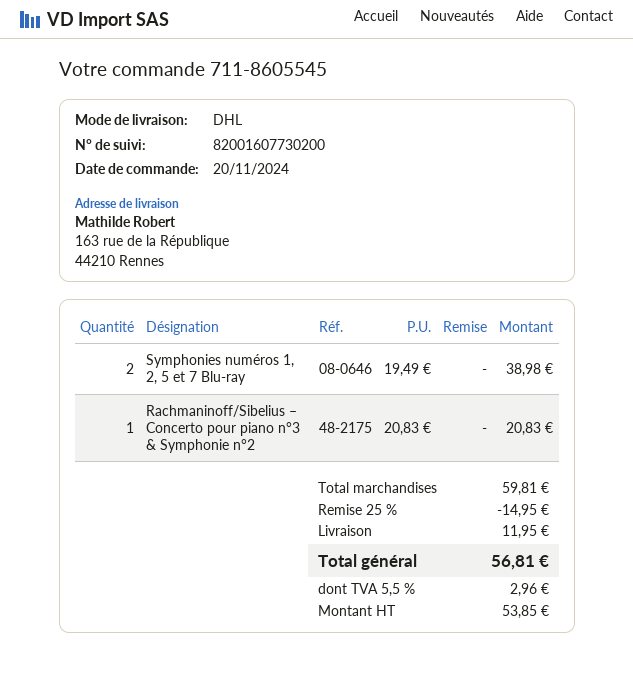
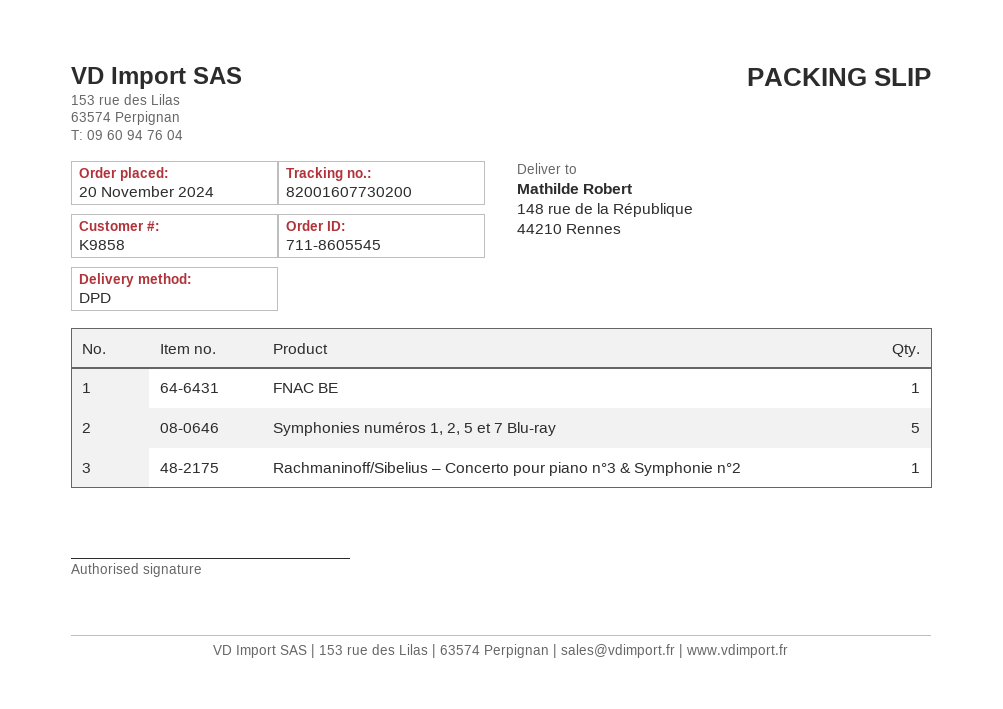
shipping method: DHL -> DPD
ship to: 163 rue de la République, 44210 Rennes -> 148 rue de la République, 44210 Rennes
Symphonies numéros 1, 2, 5 et 7 Blu-ray: 2 -> 5
FNAC BE: none -> 1

